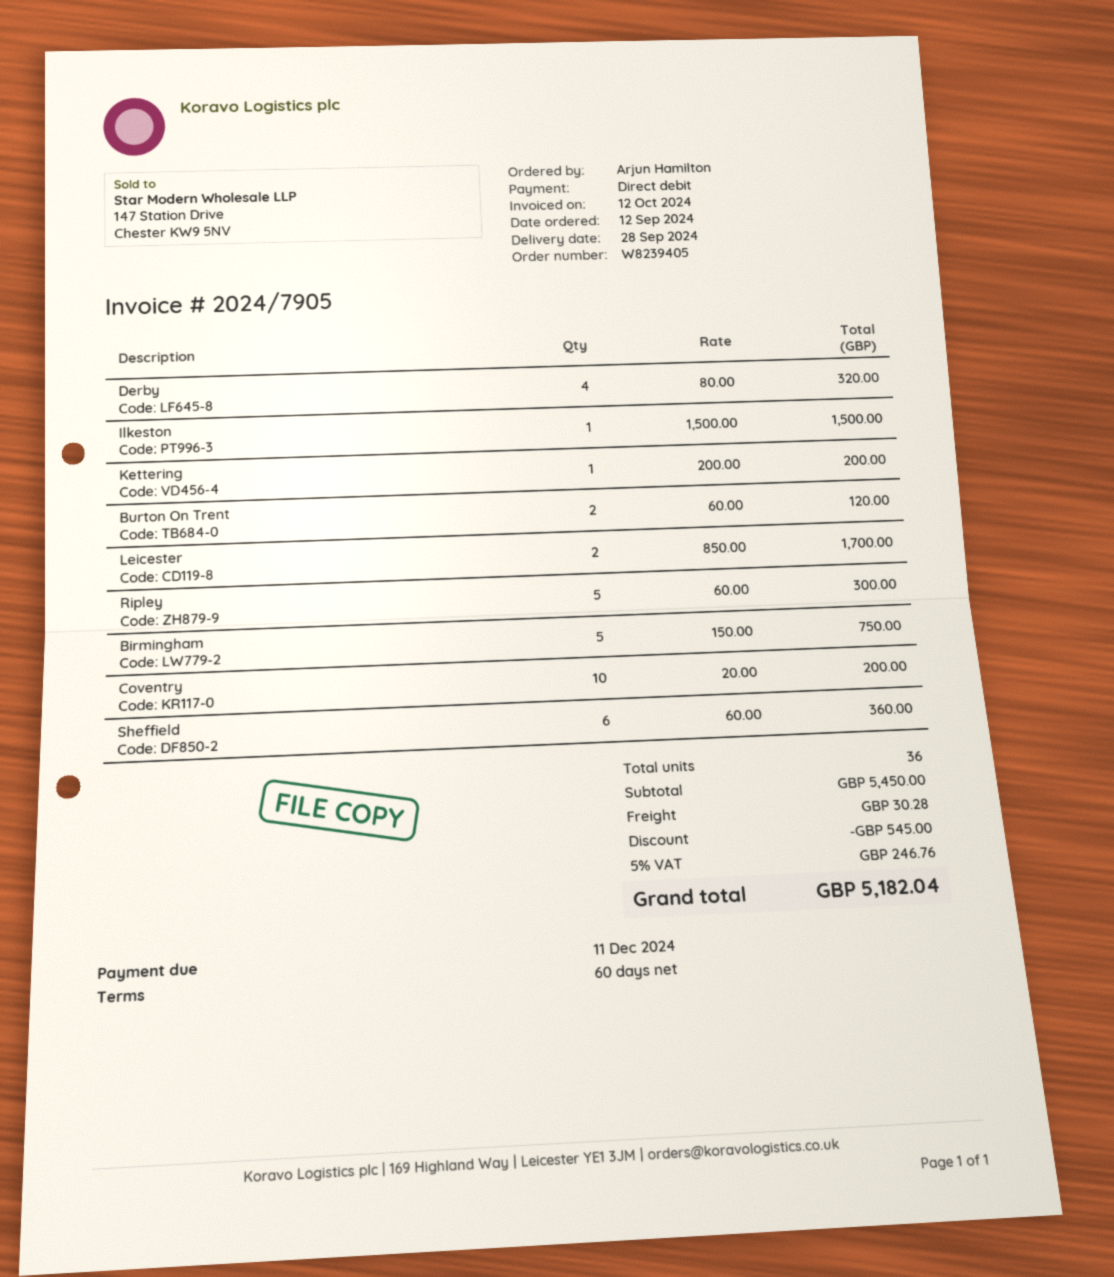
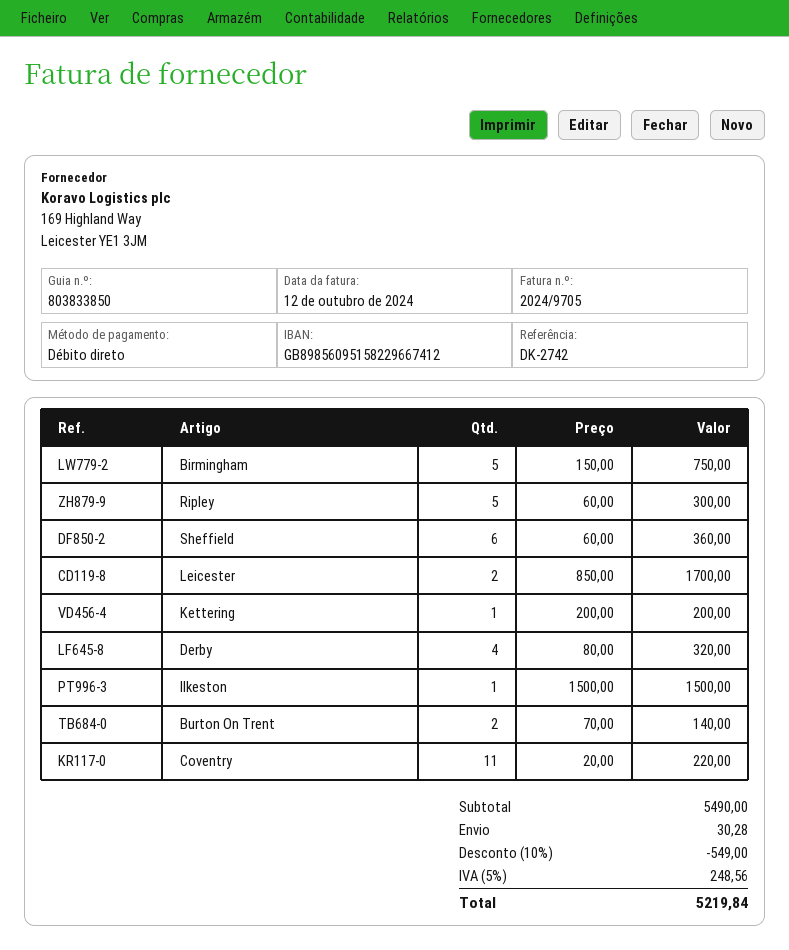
invoice number: 2024/7905 -> 2024/9705
Burton On Trent: 2 x 60.00 = 120.00 -> 2 x 70.00 = 140.00
Coventry: 10 x 20.00 = 200.00 -> 11 x 20.00 = 220.00
subtotal: 5450.00 -> 5490.00
discount: 545.00 -> 549.00
tax: 5% = 246.76 -> 5% = 248.56
total: 5182.04 -> 5219.84

